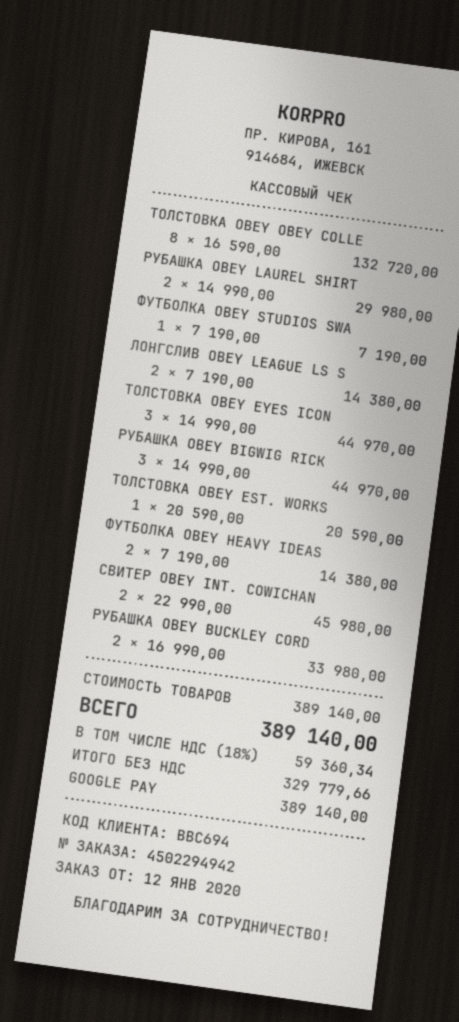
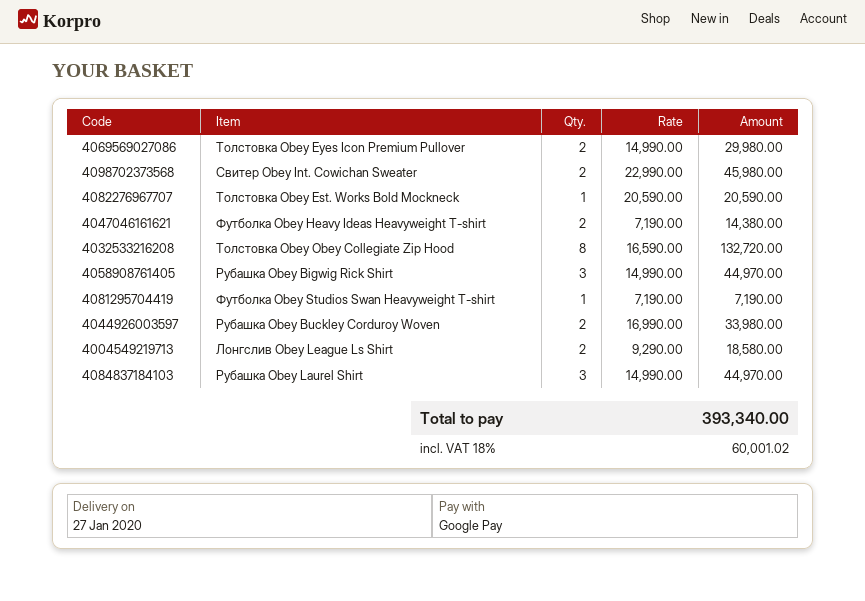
РУБАШКА OBEY LAUREL SHIRT: 2 x 14990.00 = 29980.00 -> 3 x 14990.00 = 44970.00
ЛОНГСЛИВ OBEY LEAGUE LS S: 2 x 7190.00 = 14380.00 -> 2 x 9290.00 = 18580.00
ТОЛСТОВКА OBEY EYES ICON: 3 x 14990.00 = 44970.00 -> 2 x 14990.00 = 29980.00
tax: 18% = 59360.34 -> 18% = 60001.02
total: 389140.00 -> 393340.00

